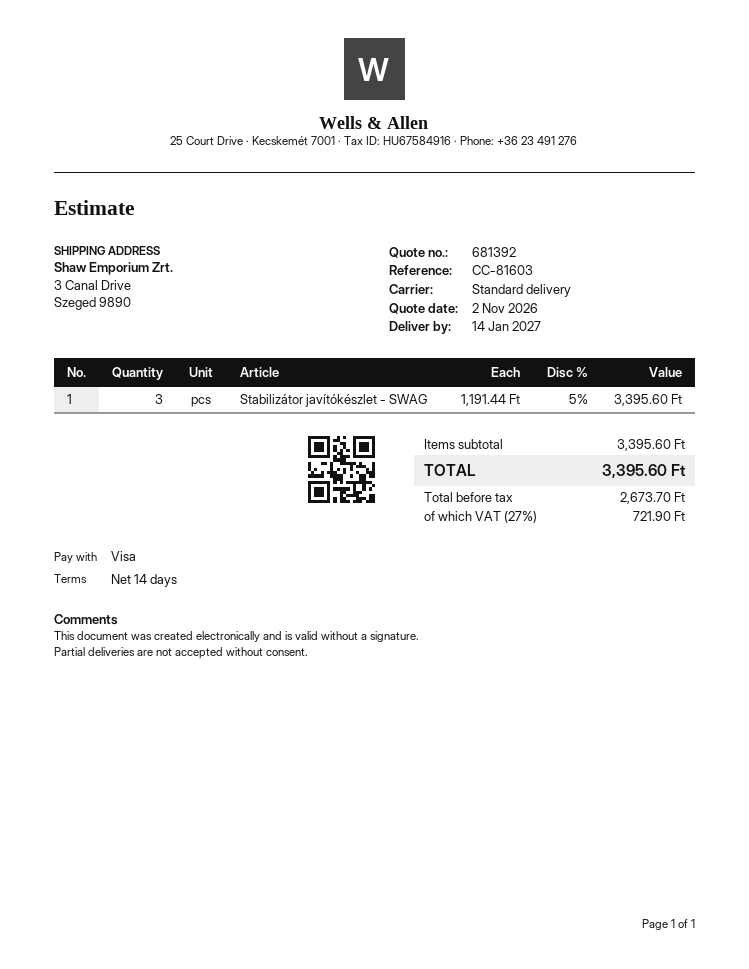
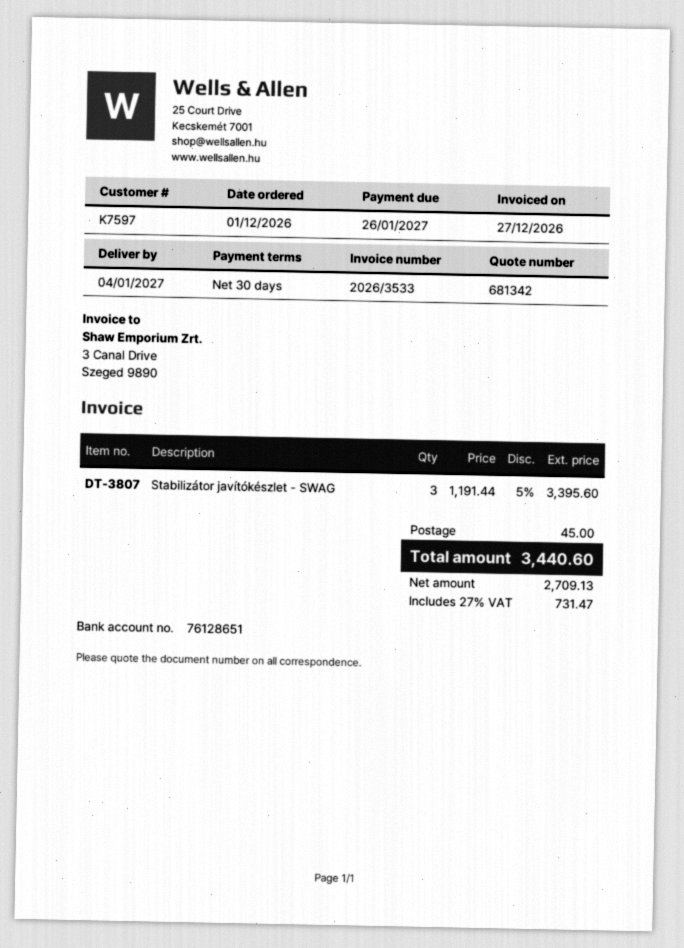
quote number: 681392 -> 681342
delivery date: 2027-01-14 -> 2027-01-04
payment terms: 14 days -> 30 days
shipping: none -> 45.00
net: 2673.70 -> 2709.13
tax: 27% = 721.90 -> 27% = 731.47
total: 3395.60 -> 3440.60

